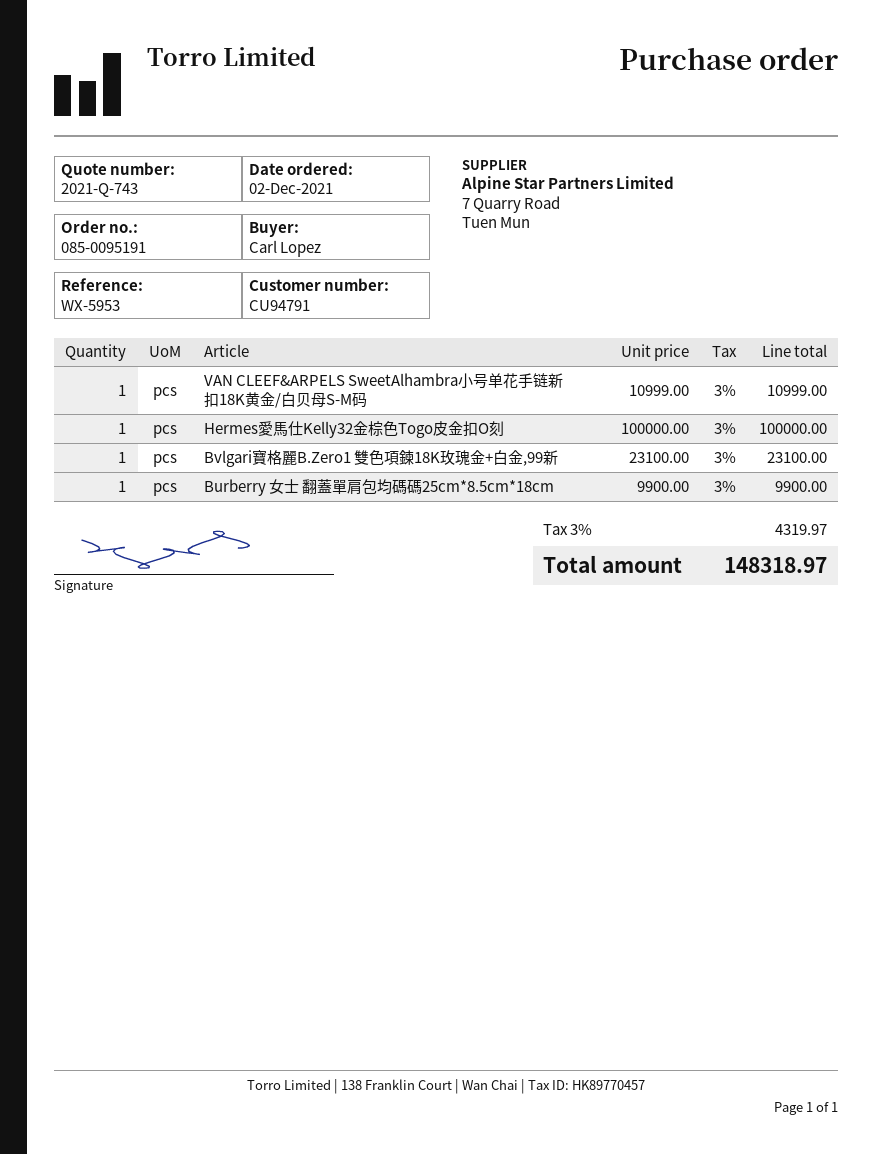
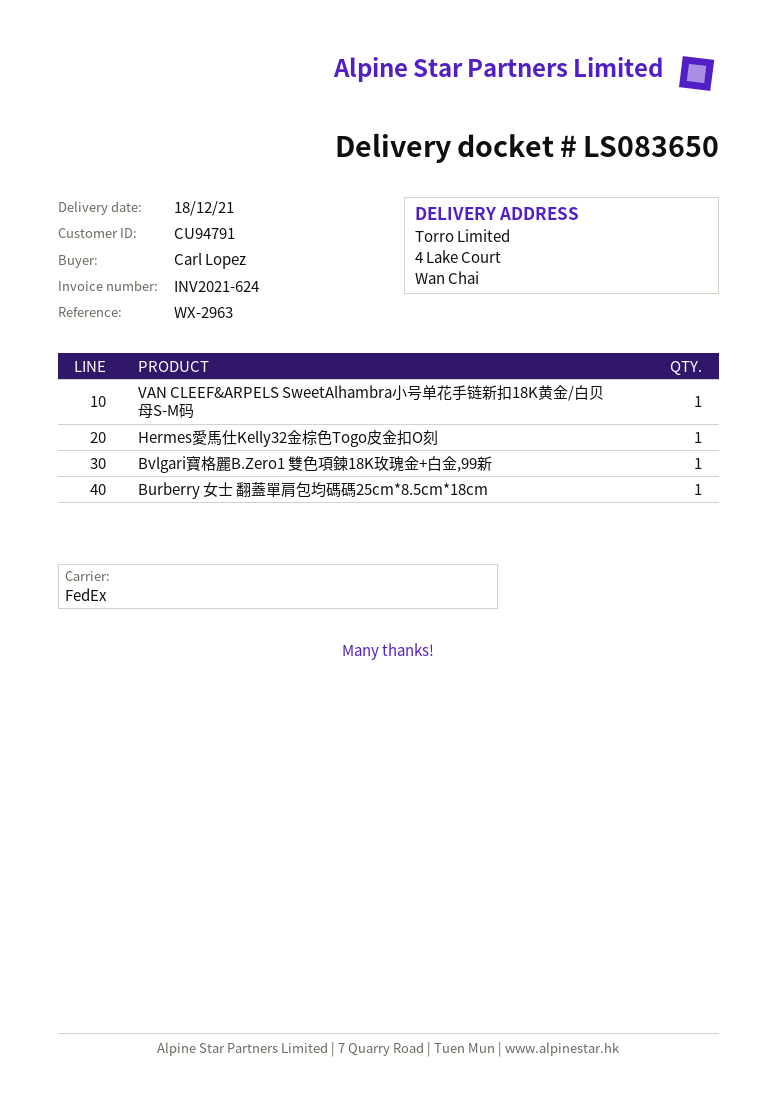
reference: WX-5953 -> WX-2963

